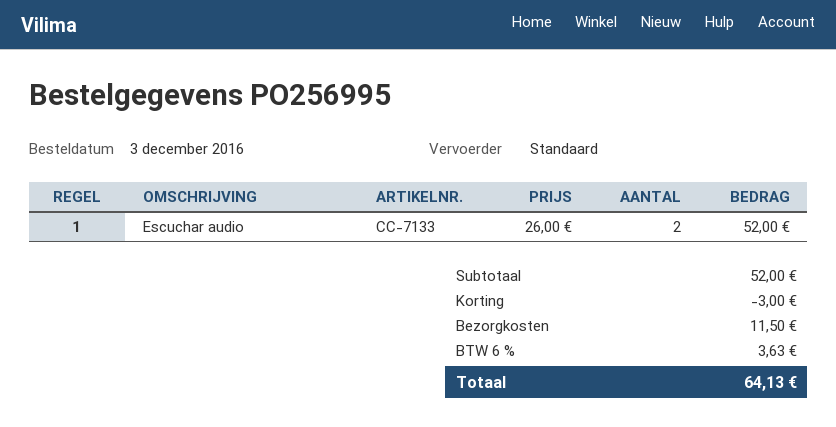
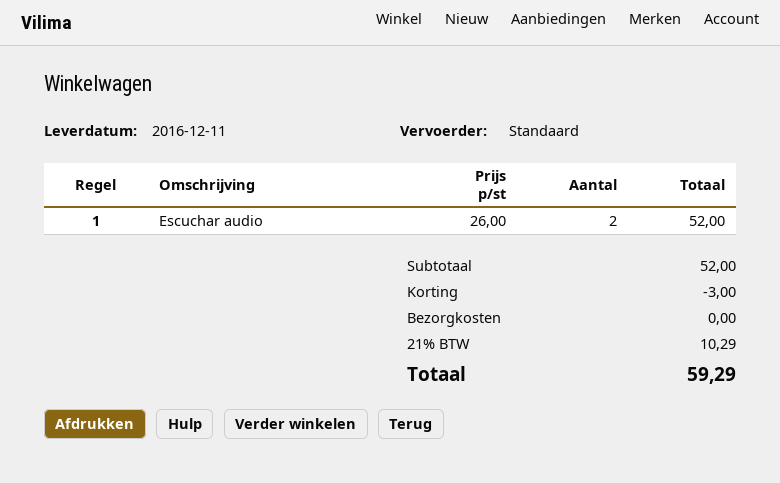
shipping: 11.50 -> 0.00
tax: 6% = 3.63 -> 21% = 10.29
total: 64.13 -> 59.29

